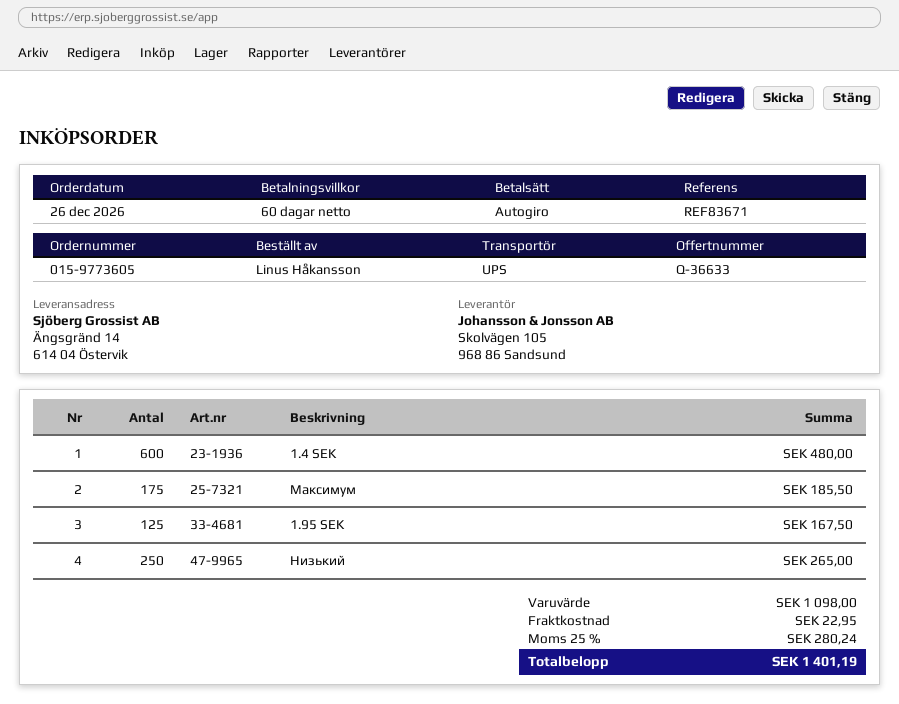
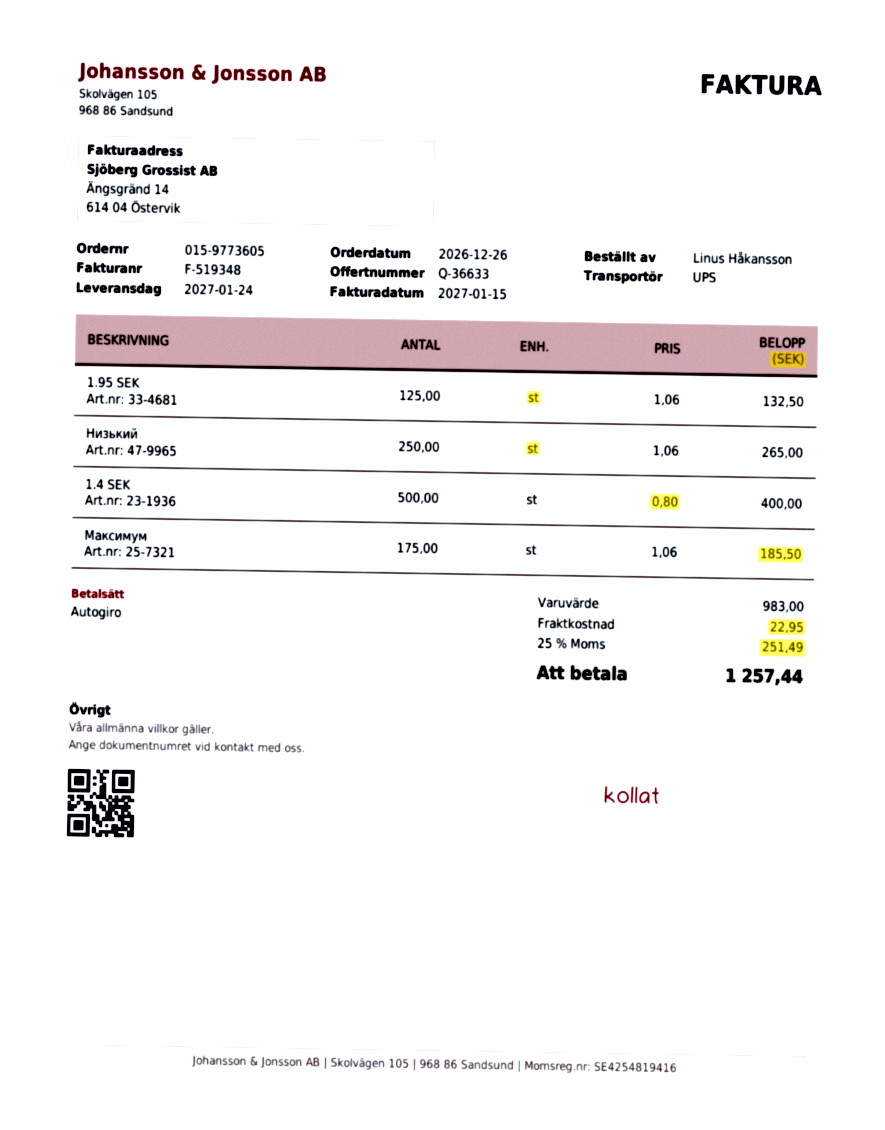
1.4 SEK: 600 for 480.00 -> 500 for 400.00
1.95 SEK: 125 for 167.50 -> 125 for 132.50
subtotal: 1098.00 -> 983.00
tax: 25% = 280.24 -> 25% = 251.49
total: 1401.19 -> 1257.44

